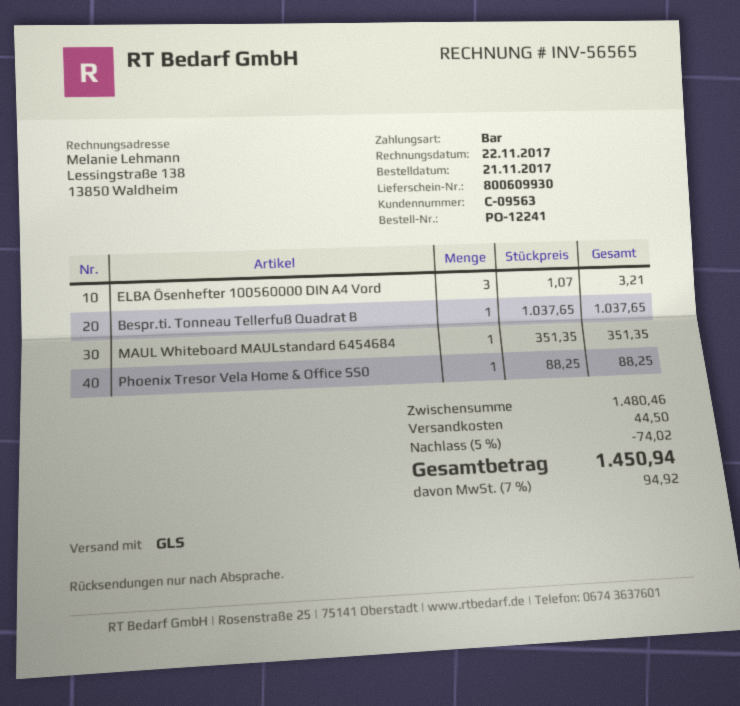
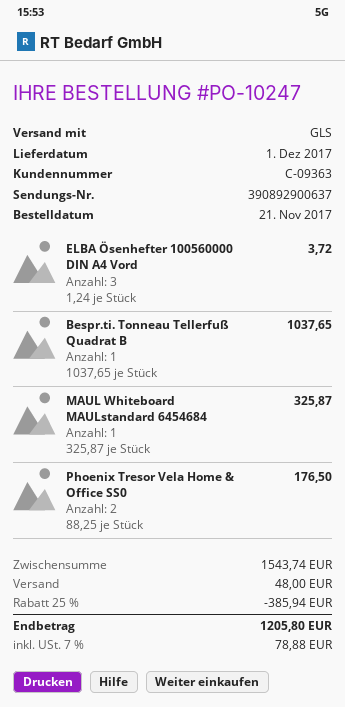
order number: PO-12241 -> PO-10247
customer number: C-09563 -> C-09363
ELBA Ösenhefter 100560000 DIN A4 Vord: 3 x 1.07 = 3.21 -> 3 x 1.24 = 3.72
MAUL Whiteboard MAULstandard 6454684: 1 x 351.35 = 351.35 -> 1 x 325.87 = 325.87
Phoenix Tresor Vela Home & Office SS0: 1 x 88.25 = 88.25 -> 2 x 88.25 = 176.50
subtotal: 1480.46 -> 1543.74
discount: 5% = 74.02 -> 25% = 385.94
shipping: 44.50 -> 48.00
tax: 7% = 94.92 -> 7% = 78.88
total: 1450.94 -> 1205.80

